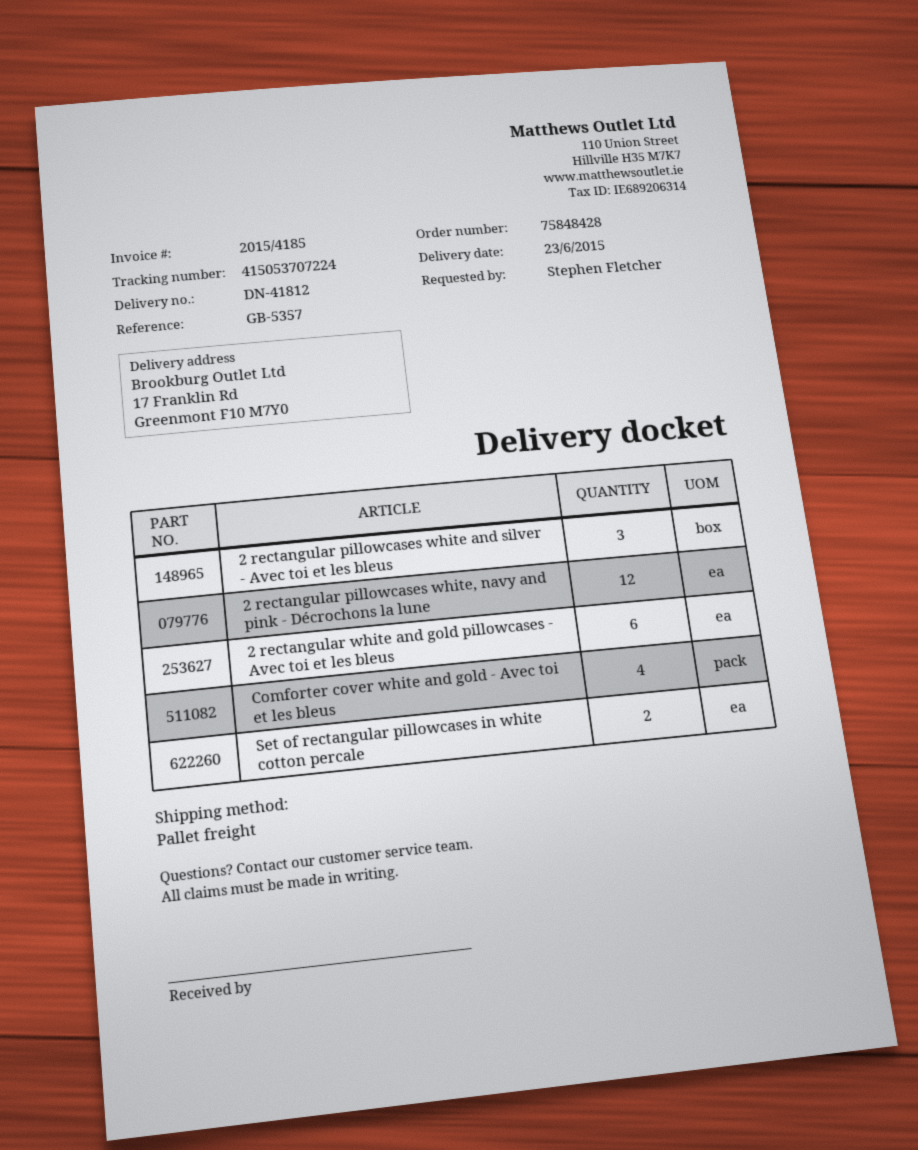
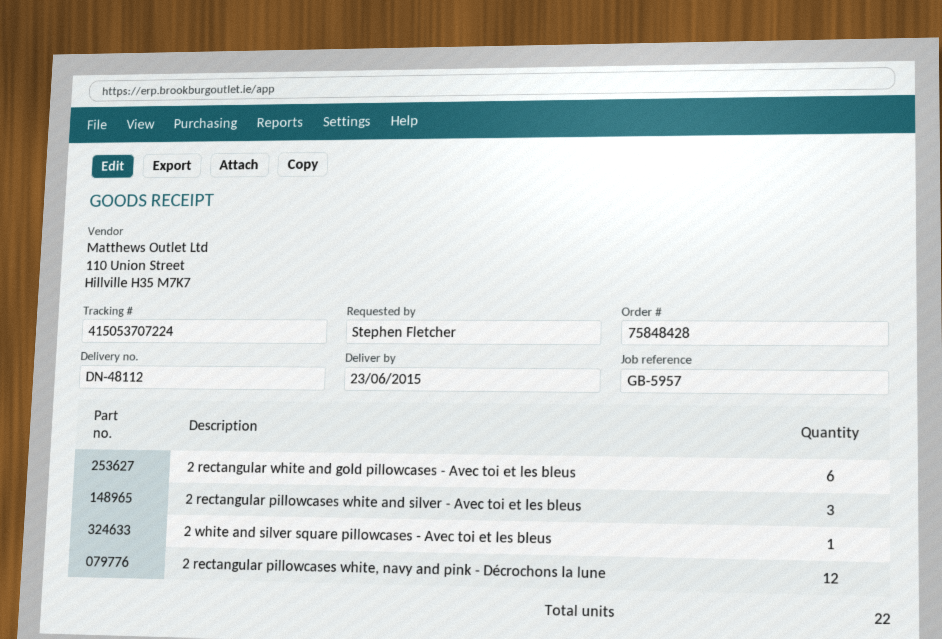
delivery note number: DN-41812 -> DN-48112
reference: GB-5357 -> GB-5957
Comforter cover white and gold - Avec toi et les bleus: 4 -> none
Set of rectangular pillowcases in white cotton percale: 2 -> none
2 white and silver square pillowcases - Avec toi et les bleus: none -> 1

